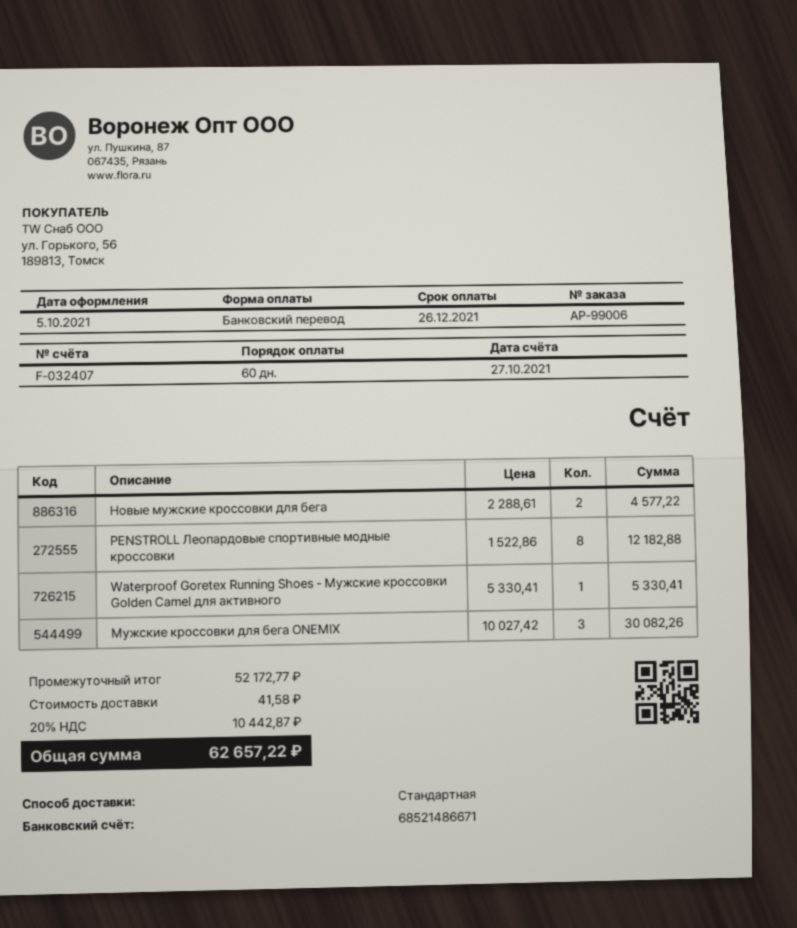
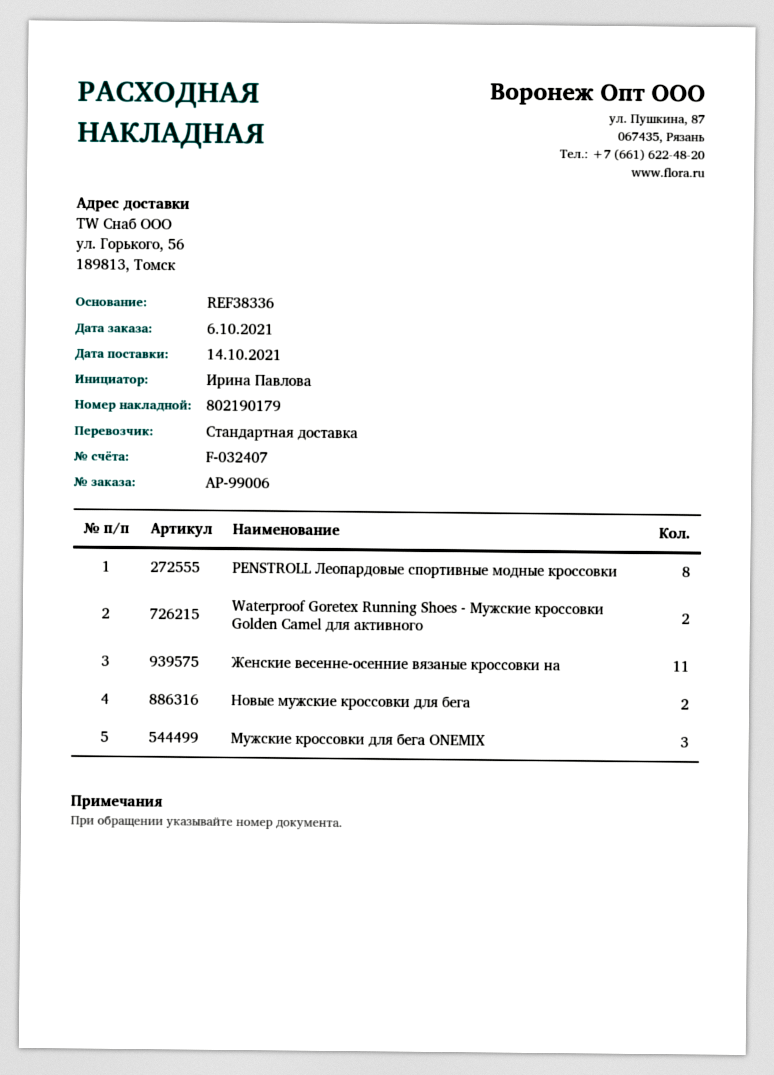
order date: 2021-10-05 -> 2021-10-06
Waterproof Goretex Running Shoes - Мужские кроссовки Golden Camel для активного: 1 -> 2
Женские весенне-осенние вязаные кроссовки на: none -> 11

